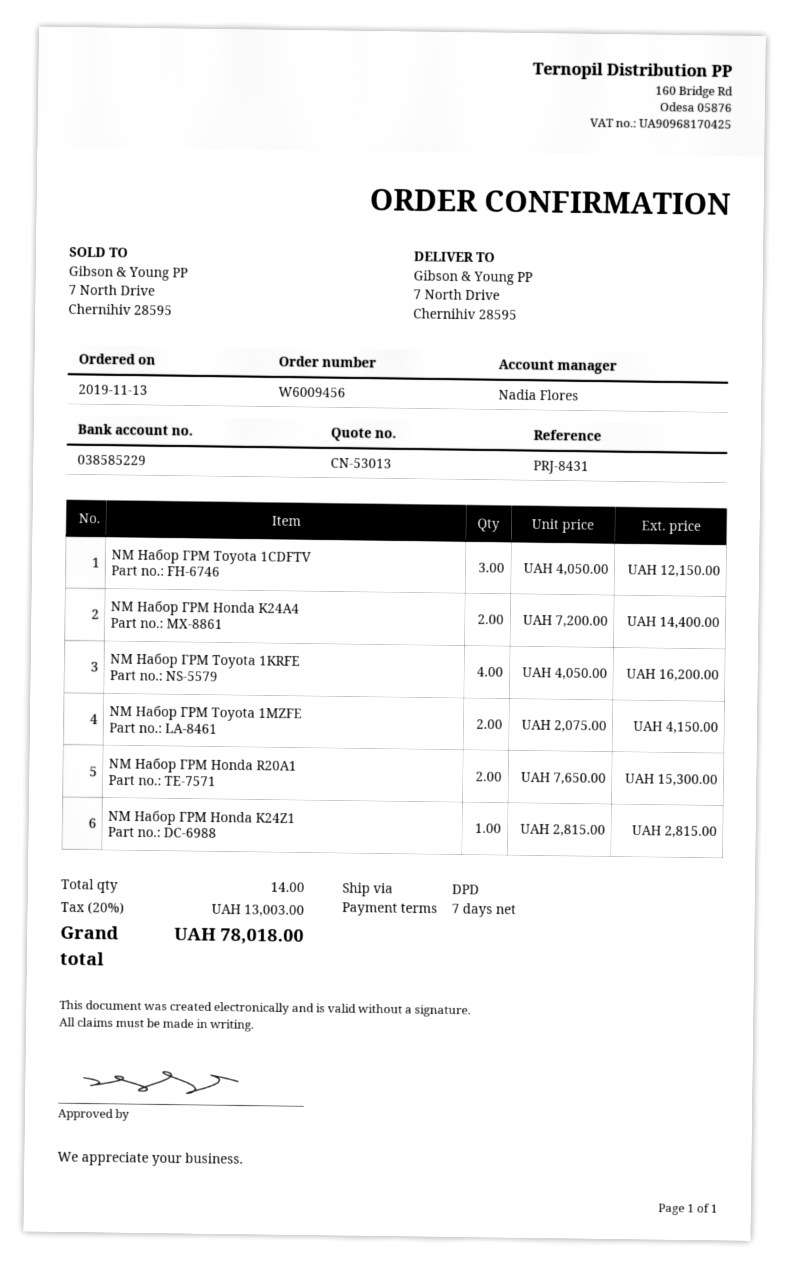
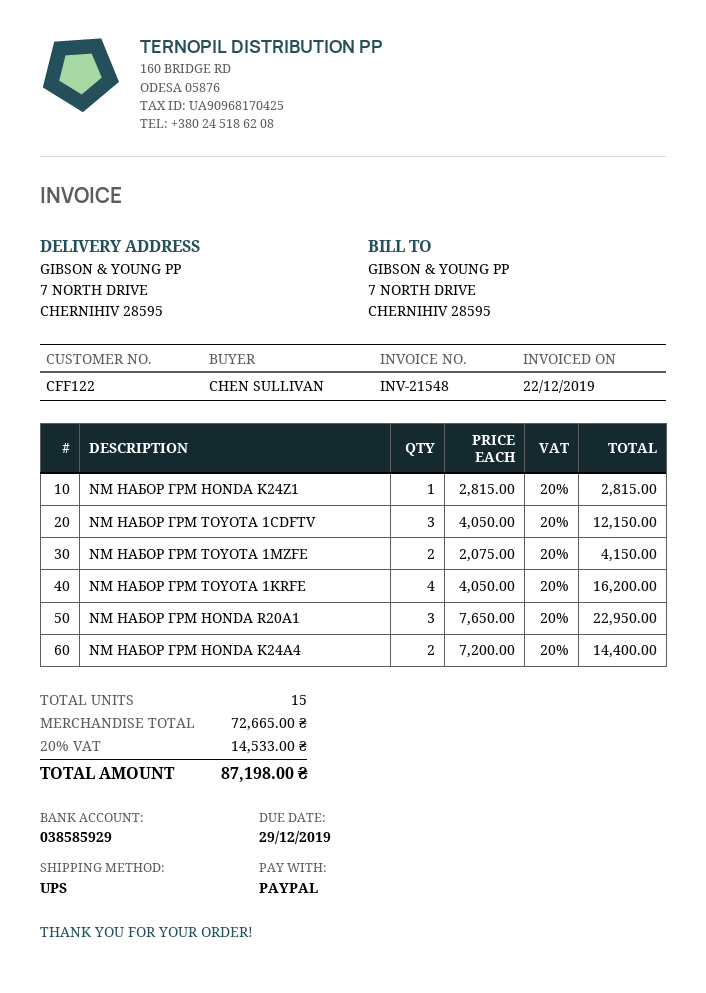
bank account: 038585229 -> 038585929
shipping method: DPD -> UPS
NM Набор ГРМ Honda R20A1: 2 x 7650.00 = 15300.00 -> 3 x 7650.00 = 22950.00
total quantity: 14 -> 15
tax: 20% = 13003.00 -> 20% = 14533.00
total: 78018.00 -> 87198.00

